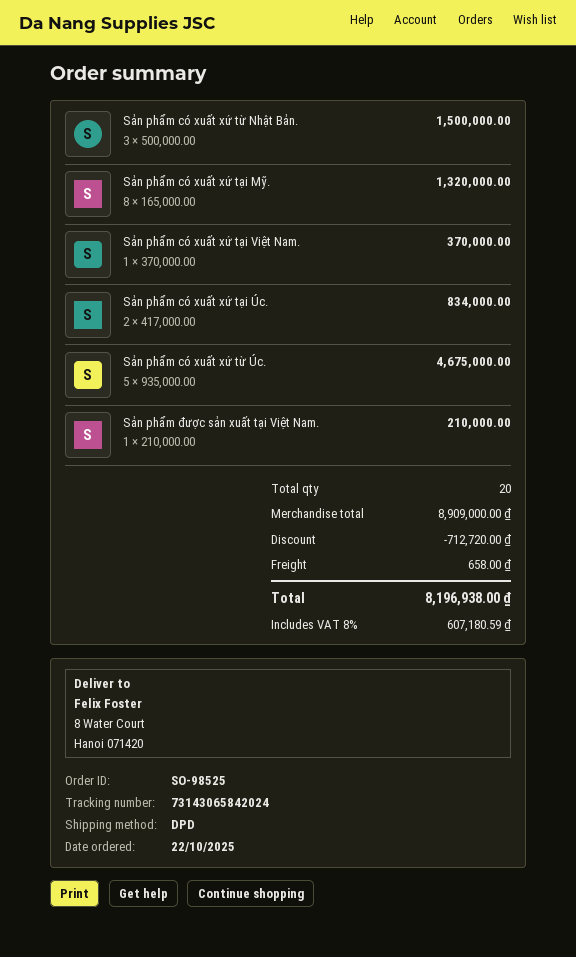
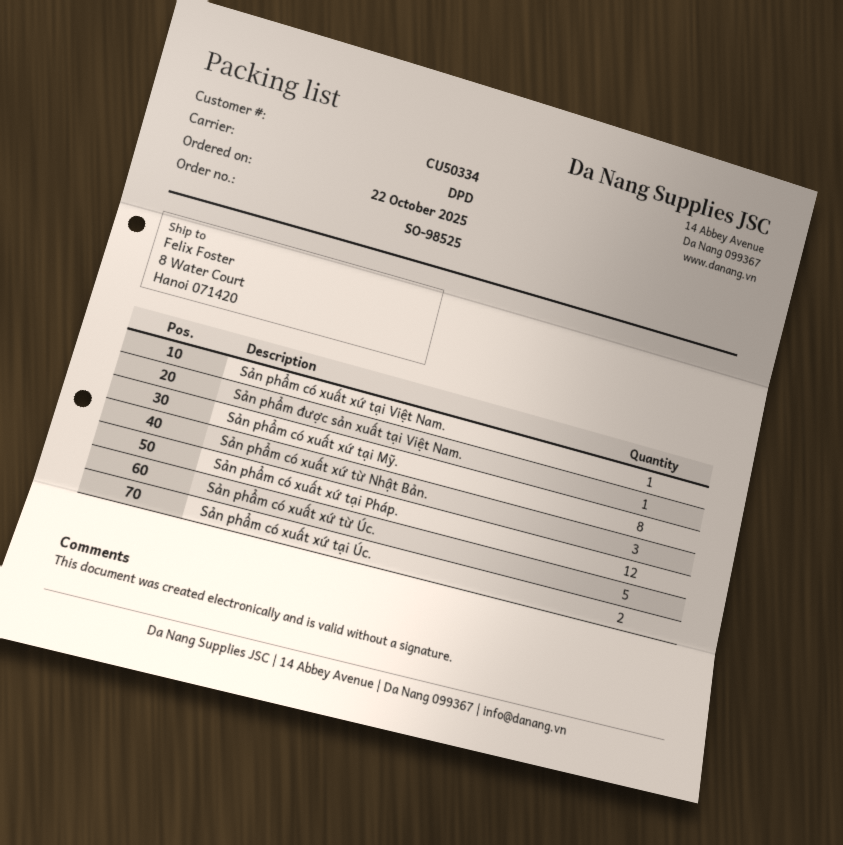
Sản phẩm có xuất xứ tại Pháp.: none -> 12

